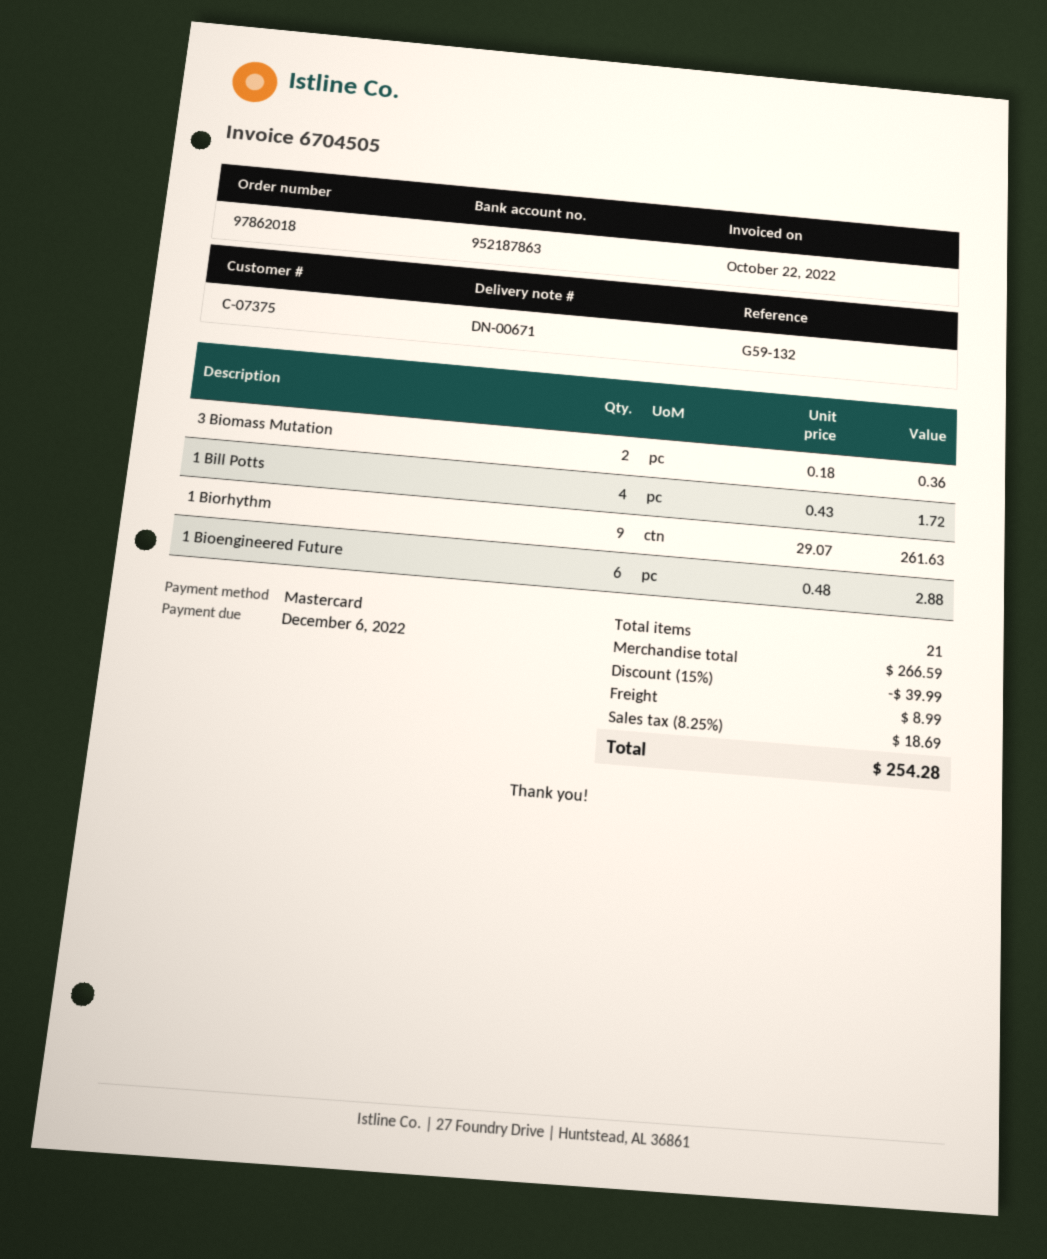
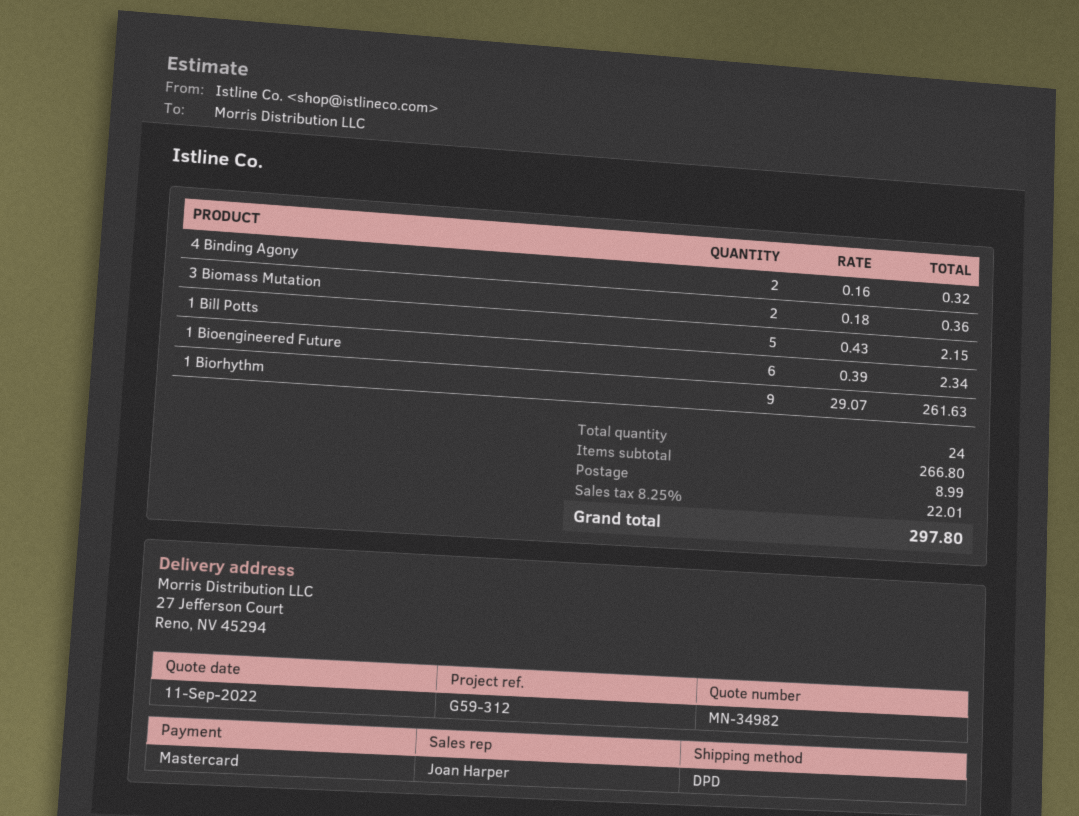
reference: G59-132 -> G59-312
1 Bill Potts: 4 x 0.43 = 1.72 -> 5 x 0.43 = 2.15
1 Bioengineered Future: 6 x 0.48 = 2.88 -> 6 x 0.39 = 2.34
4 Binding Agony: none -> 2 x 0.16 = 0.32
total quantity: 21 -> 24
subtotal: 266.59 -> 266.80
discount: 15% = 39.99 -> none
tax: 8.25% = 18.69 -> 8.25% = 22.01
total: 254.28 -> 297.80

